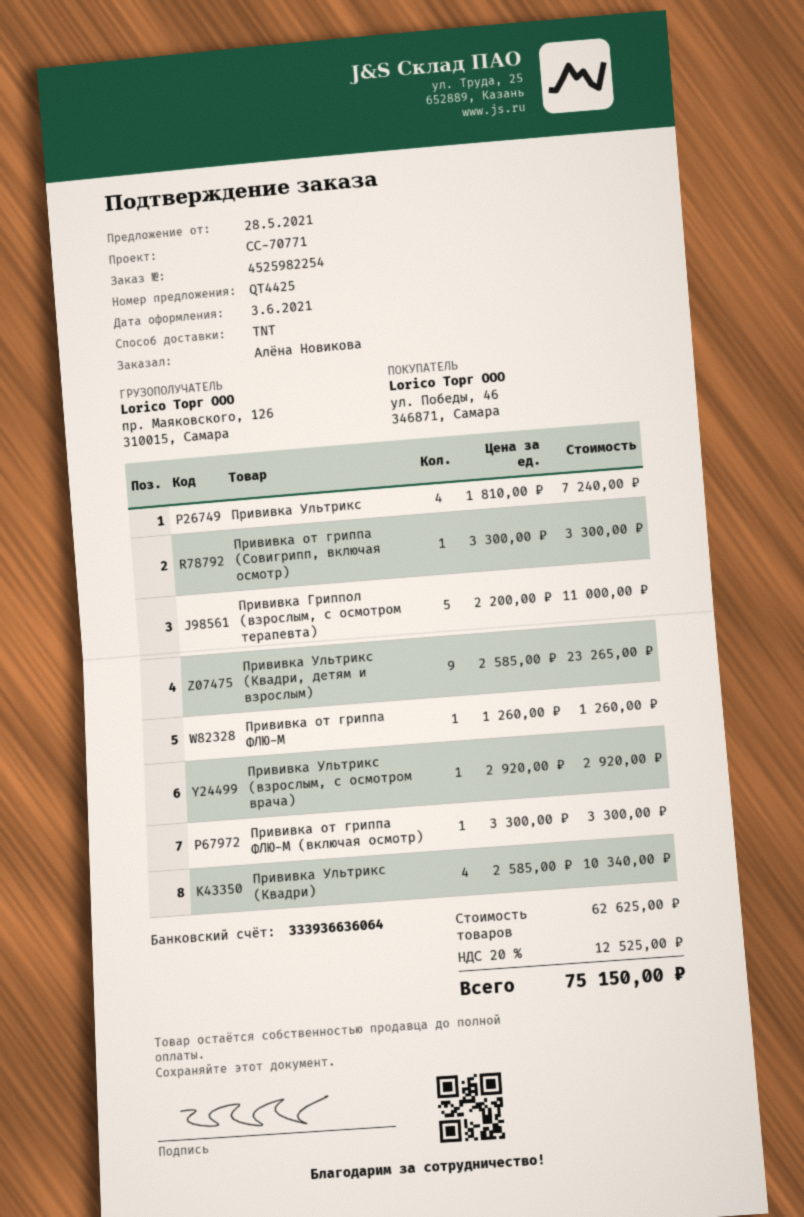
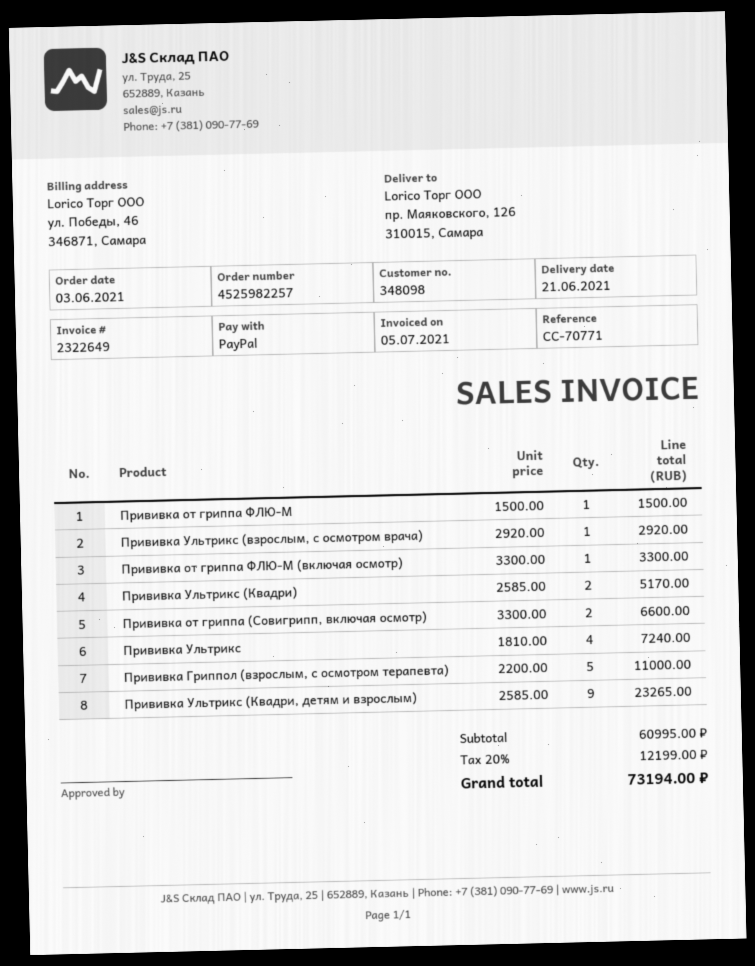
order number: 4525982254 -> 4525982257
Прививка от гриппа (Совигрипп, включая осмотр): 1 x 3300.00 = 3300.00 -> 2 x 3300.00 = 6600.00
Прививка от гриппа ФЛЮ-М: 1 x 1260.00 = 1260.00 -> 1 x 1500.00 = 1500.00
Прививка Ультрикс (Квадри): 4 x 2585.00 = 10340.00 -> 2 x 2585.00 = 5170.00
subtotal: 62625.00 -> 60995.00
tax: 20% = 12525.00 -> 20% = 12199.00
total: 75150.00 -> 73194.00

